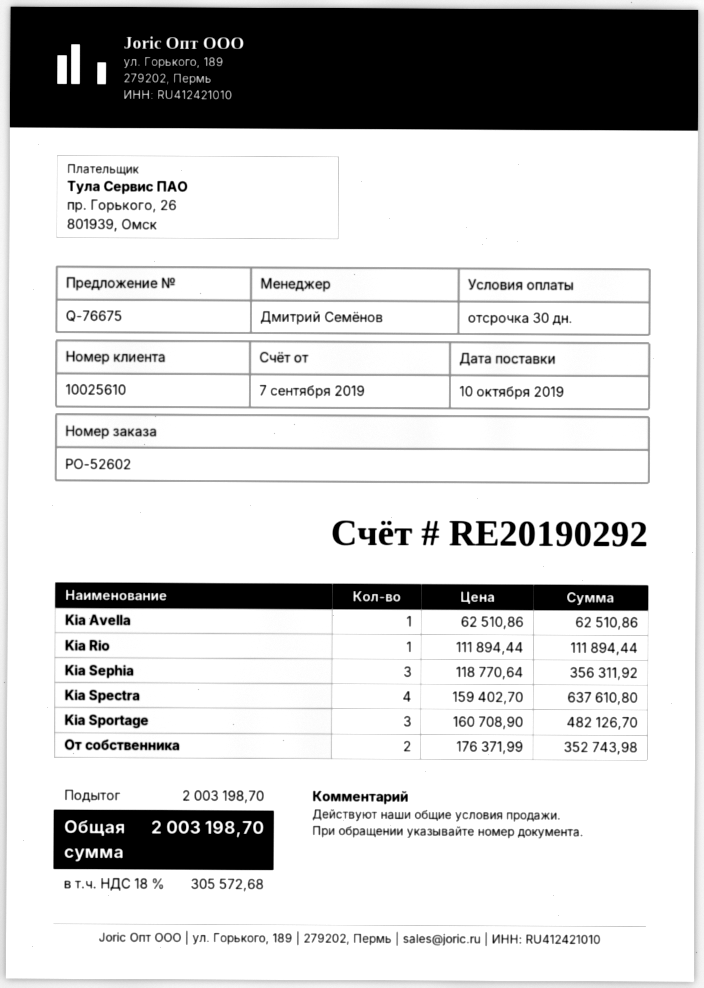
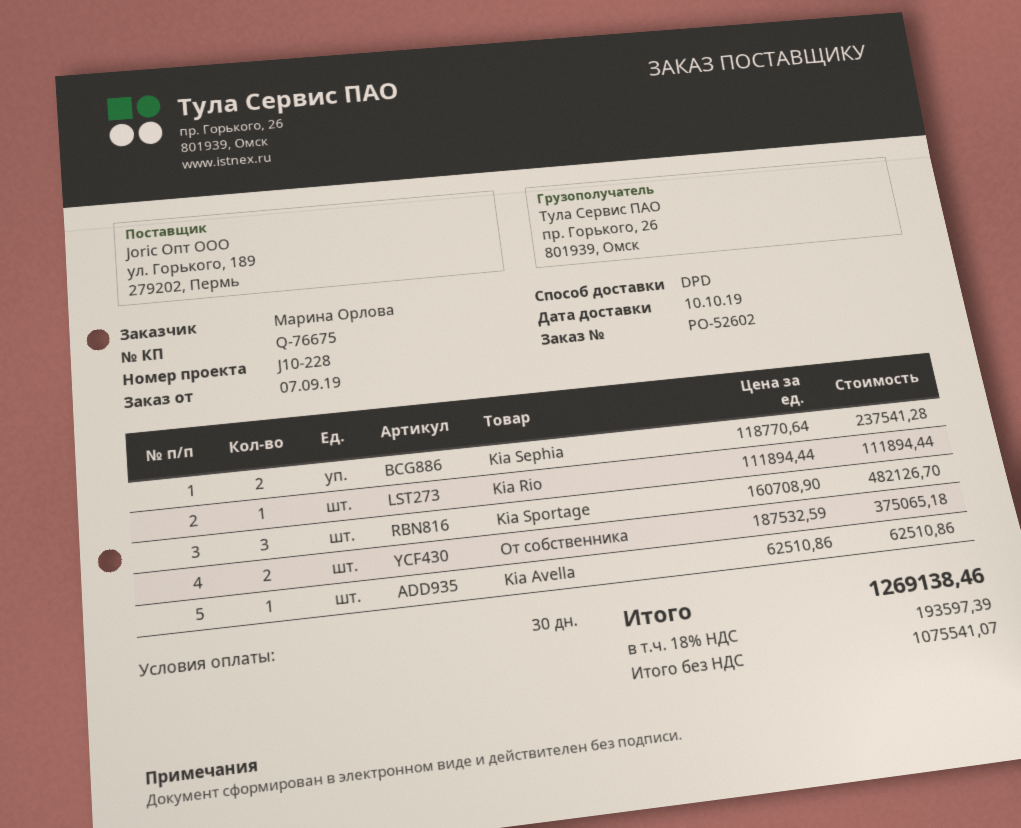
Kia Sephia: 3 x 118770.64 = 356311.92 -> 2 x 118770.64 = 237541.28
Kia Spectra: 4 x 159402.70 = 637610.80 -> none
От собственника: 2 x 176371.99 = 352743.98 -> 2 x 187532.59 = 375065.18
tax: 18% = 305572.68 -> 18% = 193597.39
total: 2003198.70 -> 1269138.46

